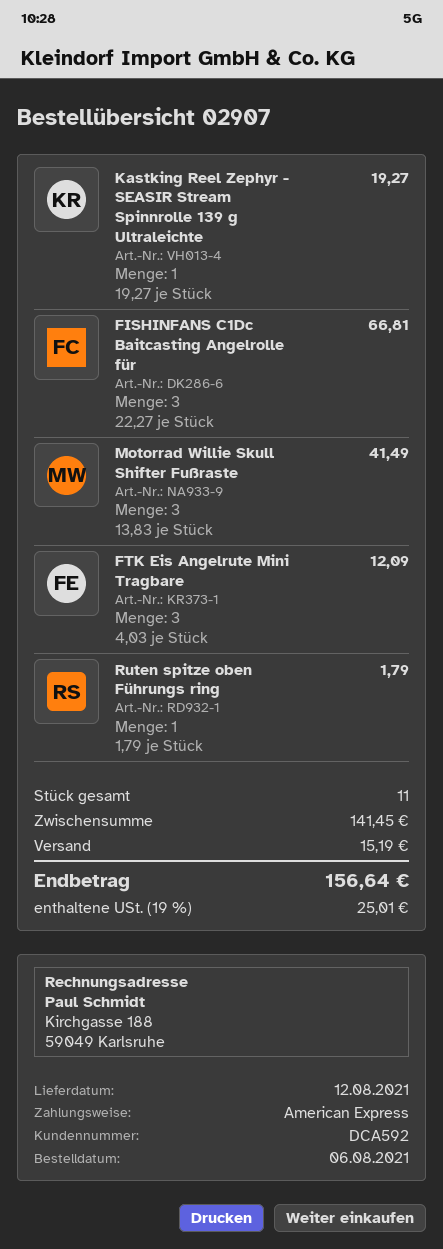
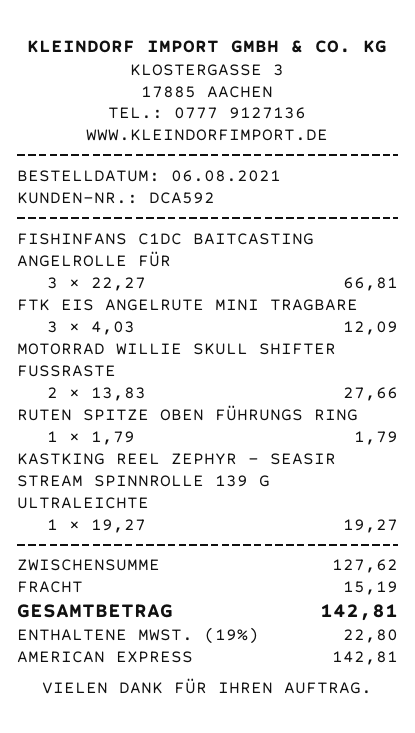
Motorrad Willie Skull Shifter Fußraste: 3 x 13.83 = 41.49 -> 2 x 13.83 = 27.66
subtotal: 141.45 -> 127.62
tax: 19% = 25.01 -> 19% = 22.80
total: 156.64 -> 142.81

